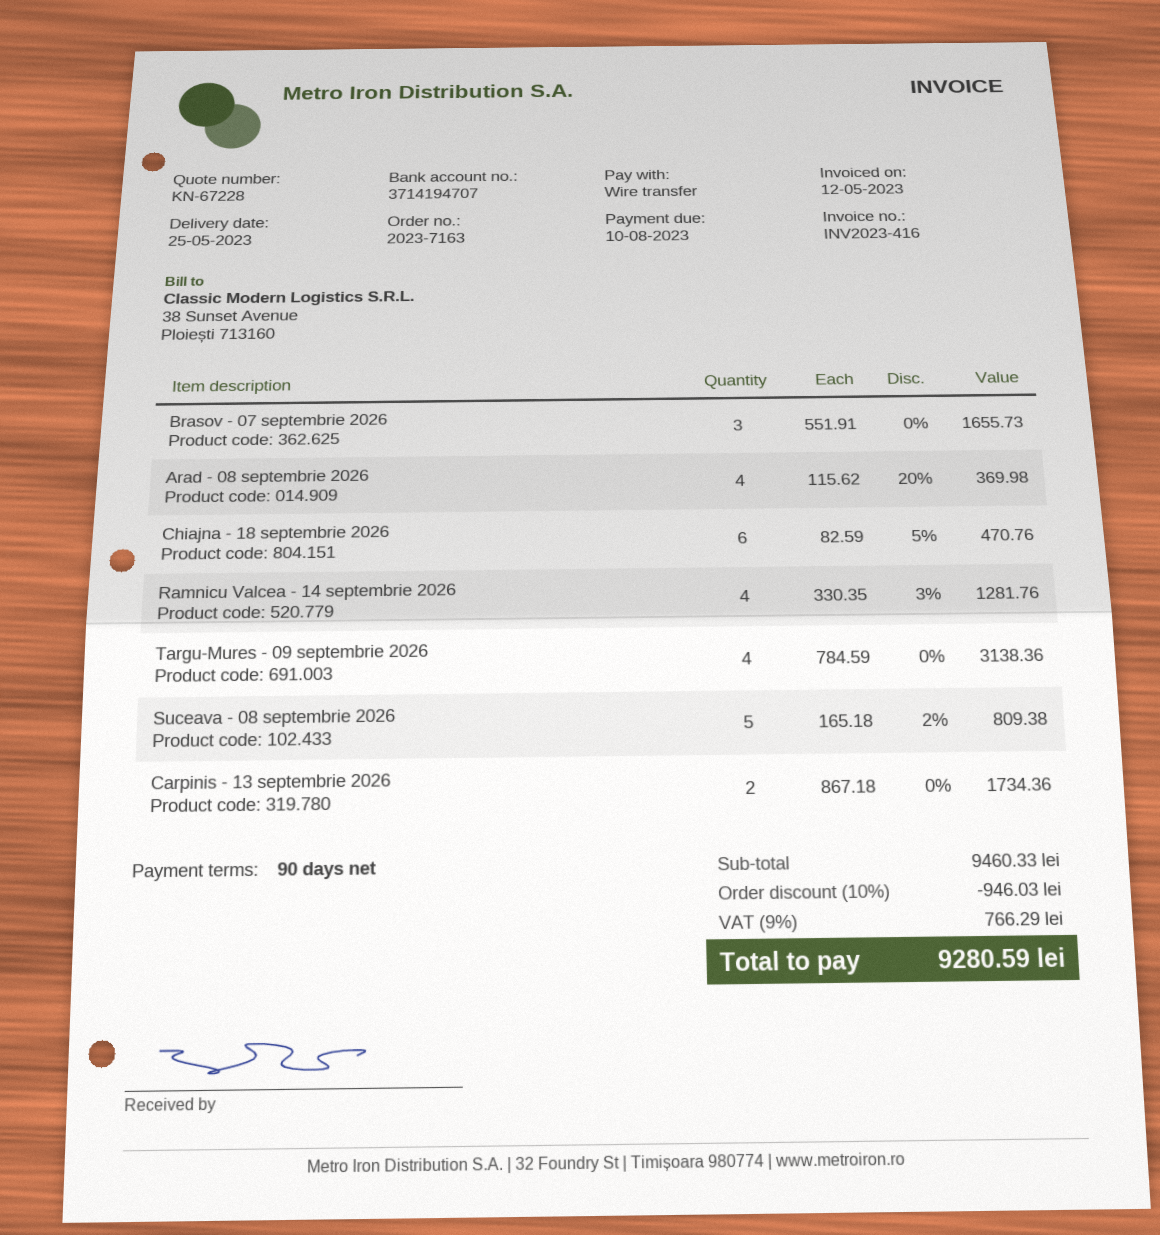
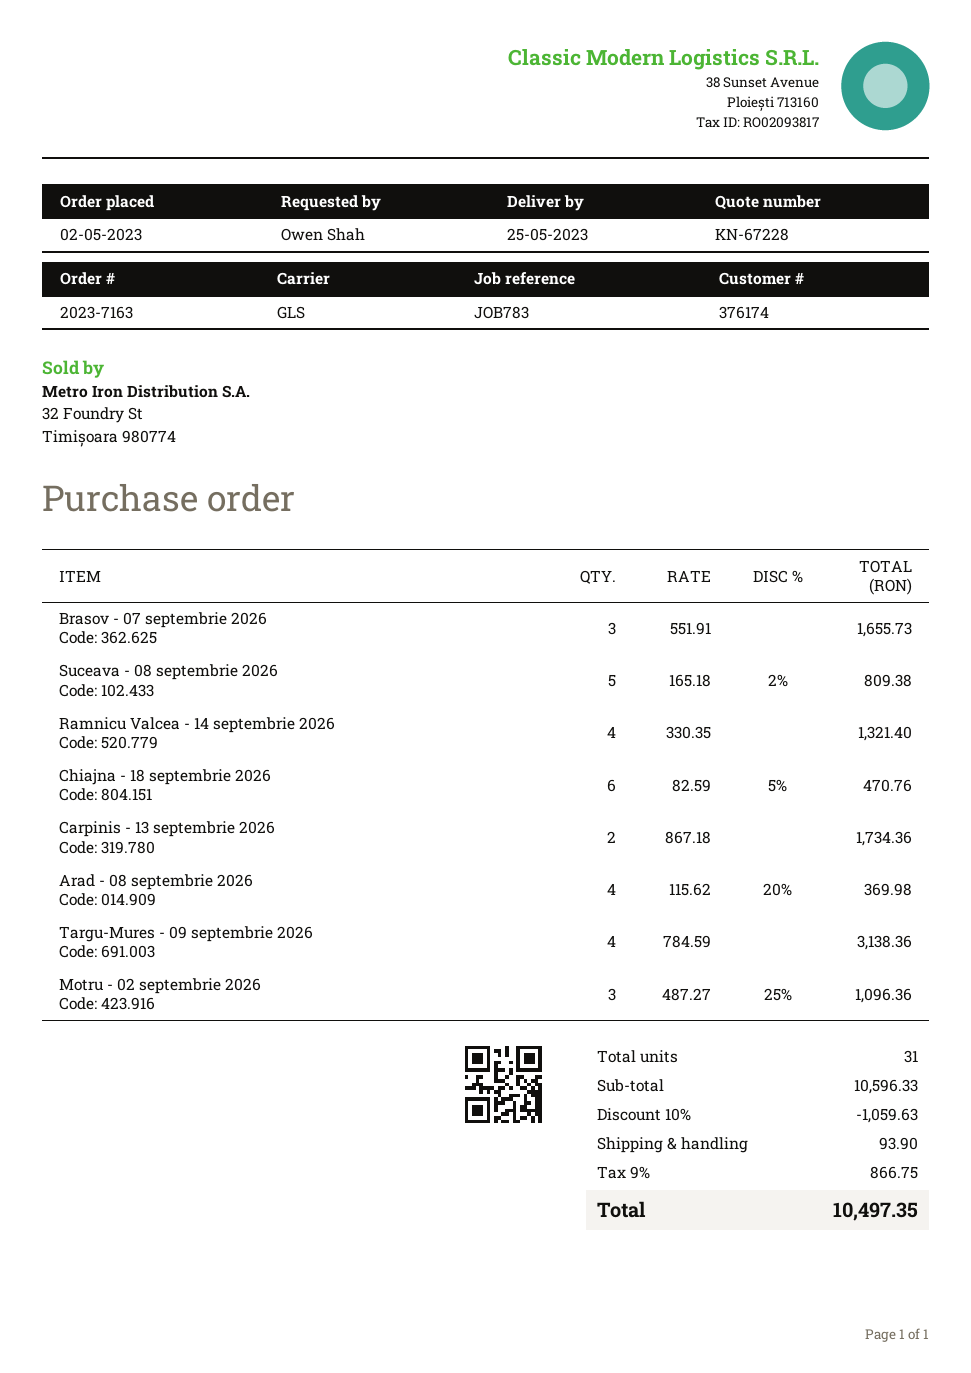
Ramnicu Valcea - 14 septembrie 2026: 4 x 330.35 - 3% = 1281.76 -> 4 x 330.35 = 1321.40
Motru - 02 septembrie 2026: none -> 3 x 487.27 - 25% = 1096.36
subtotal: 9460.33 -> 10596.33
discount: 10% = 946.03 -> 10% = 1059.63
shipping: none -> 93.90
tax: 9% = 766.29 -> 9% = 866.75
total: 9280.59 -> 10497.35

